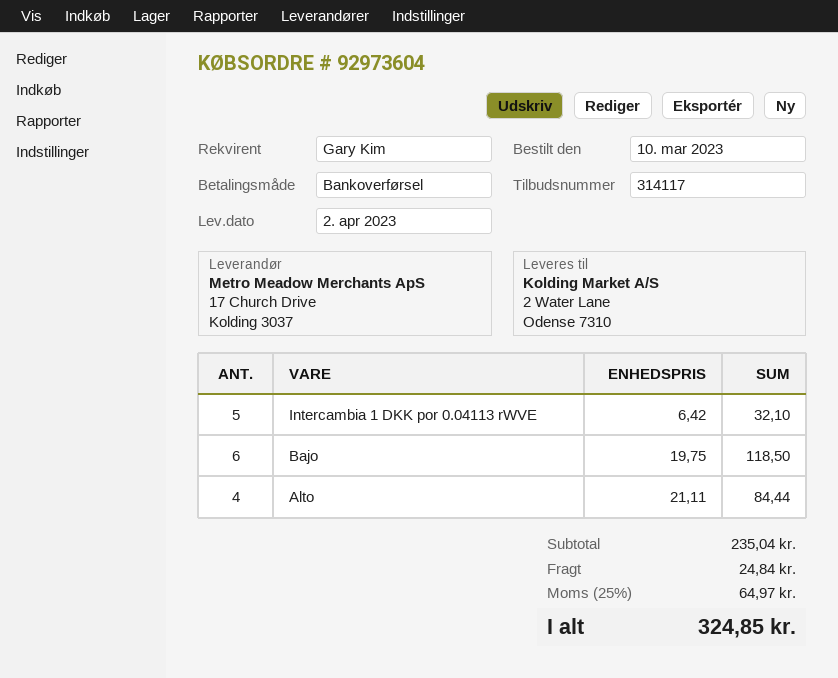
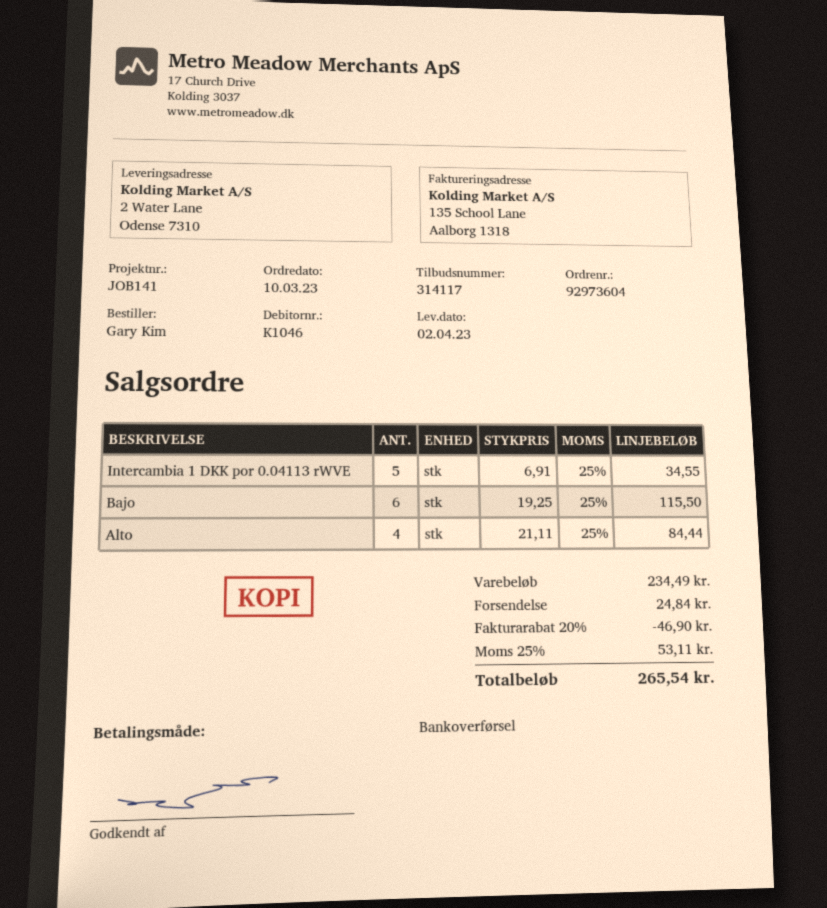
Intercambia 1 DKK por 0.04113 rWVE: 5 x 6.42 = 32.10 -> 5 x 6.91 = 34.55
Bajo: 6 x 19.75 = 118.50 -> 6 x 19.25 = 115.50
subtotal: 235.04 -> 234.49
discount: none -> 20% = 46.90
tax: 25% = 64.97 -> 25% = 53.11
total: 324.85 -> 265.54

